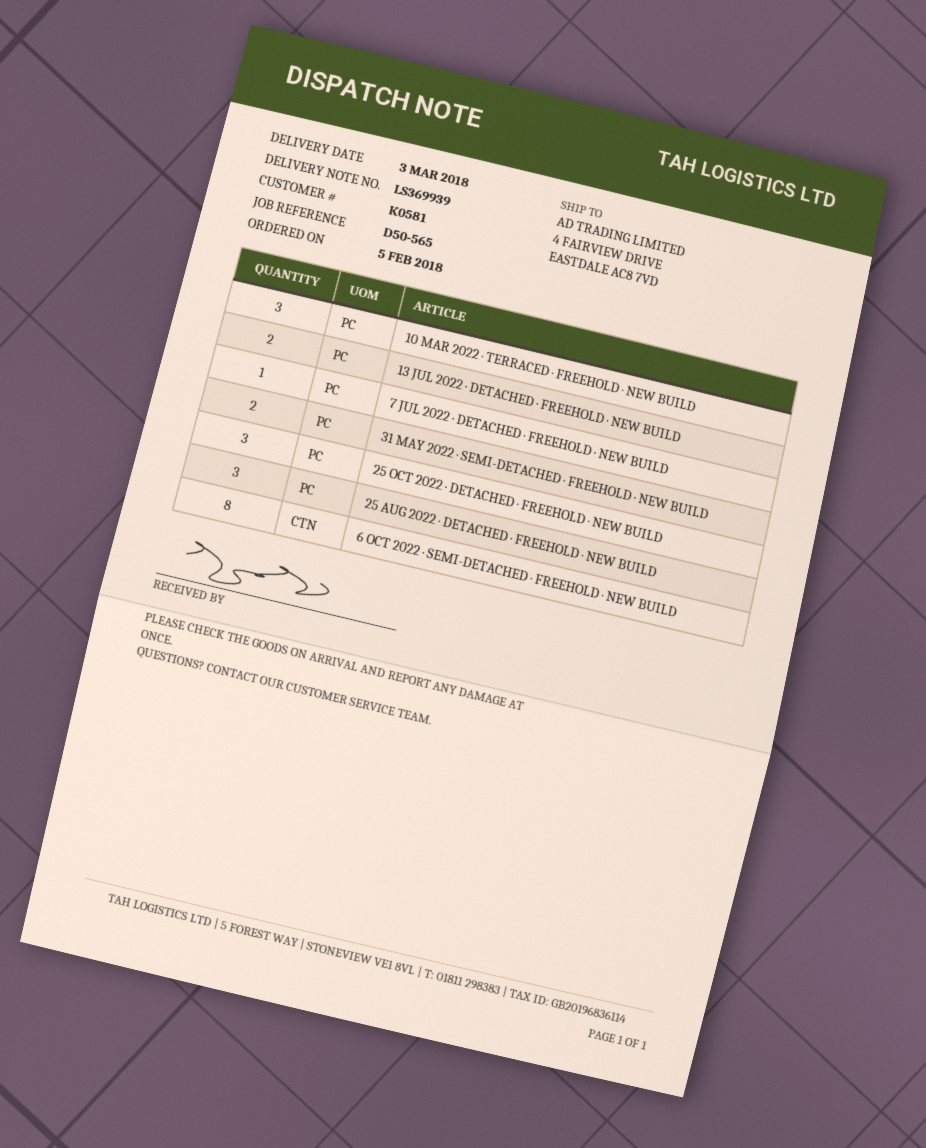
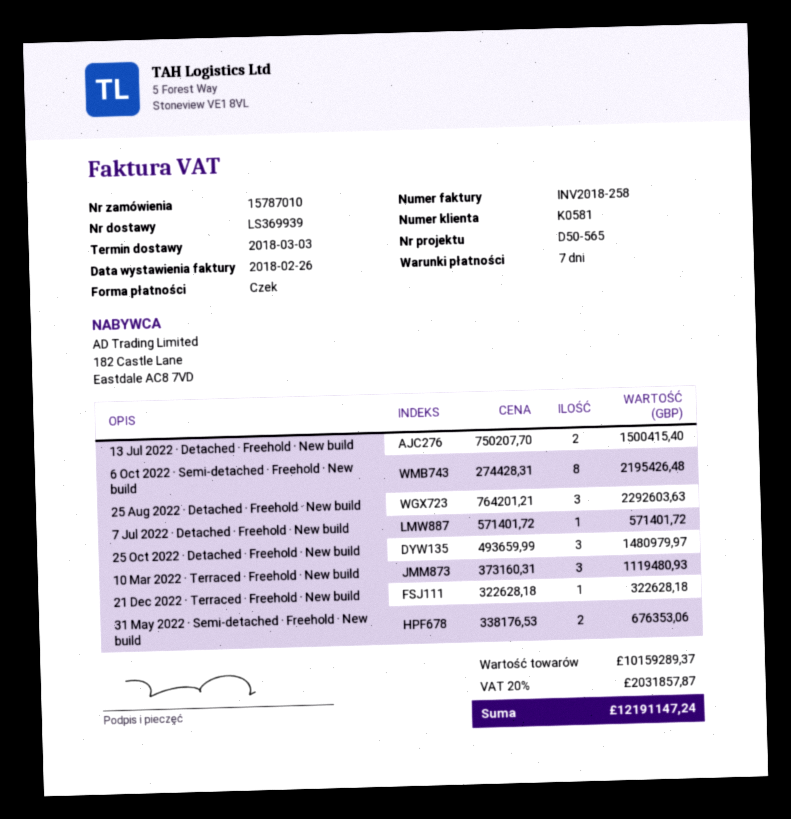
21 Dec 2022 · Terraced · Freehold · New build: none -> 1

